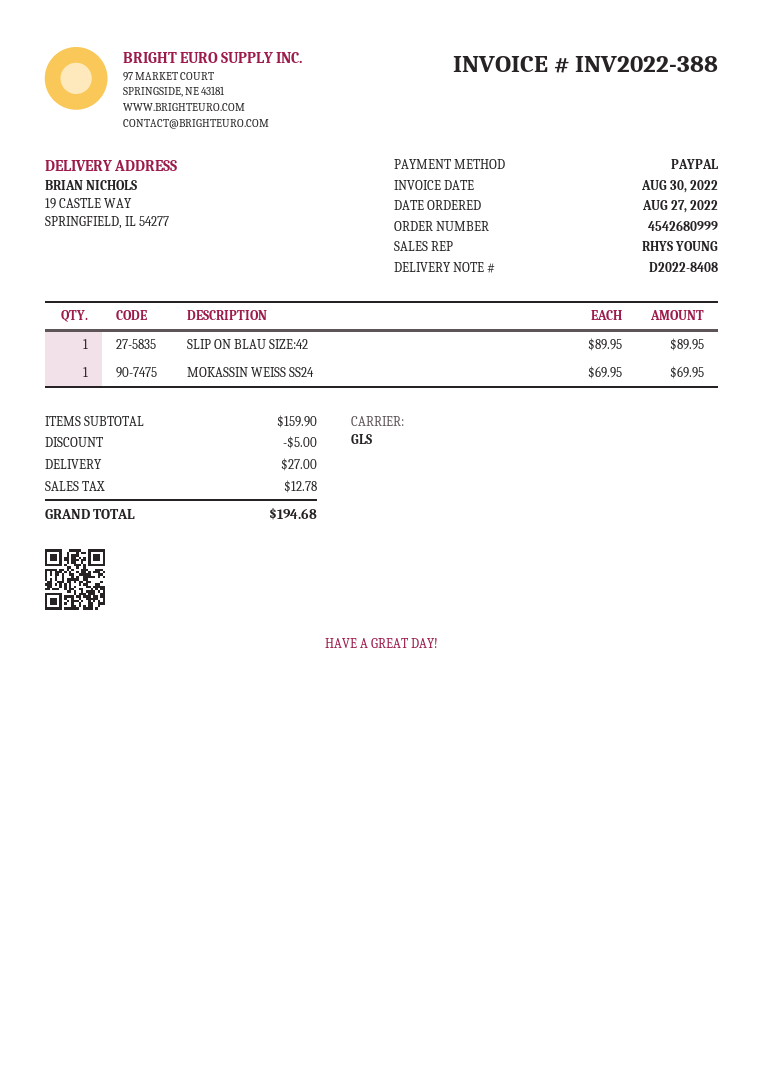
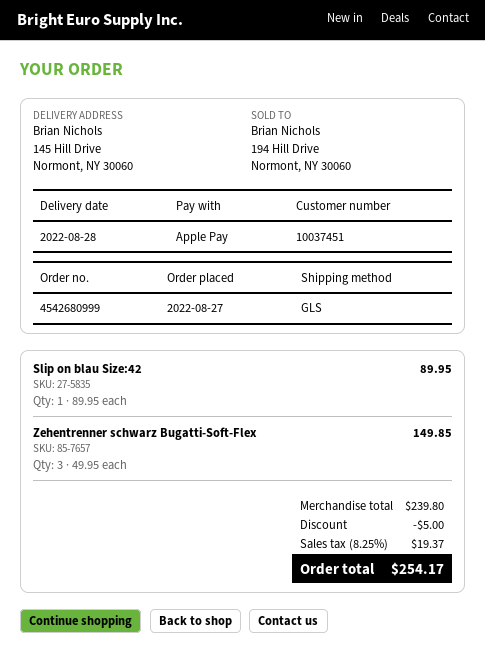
payment method: PayPal -> Apple Pay
ship to: 19 CASTLE WAY, SPRINGFIELD, IL 54277 -> 145 Hill Drive, Normont, NY 30060
MOKASSIN WEISS SS24: 1 x 69.95 = 69.95 -> none
Zehentrenner schwarz Bugatti-Soft-Flex: none -> 3 x 49.95 = 149.85
subtotal: 159.90 -> 239.80
shipping: 27.00 -> none
tax: 12.78 -> 19.37
total: 194.68 -> 254.17

